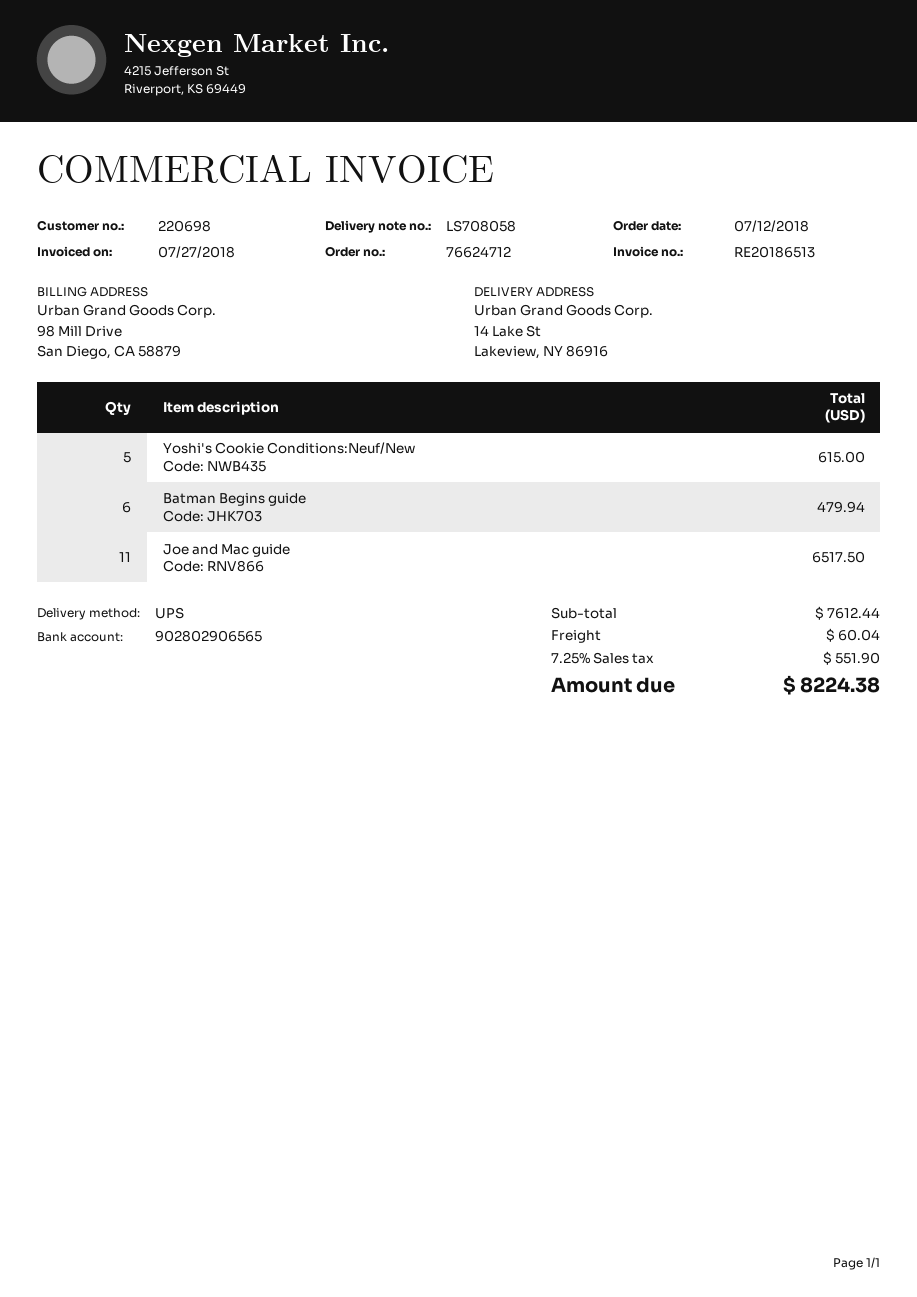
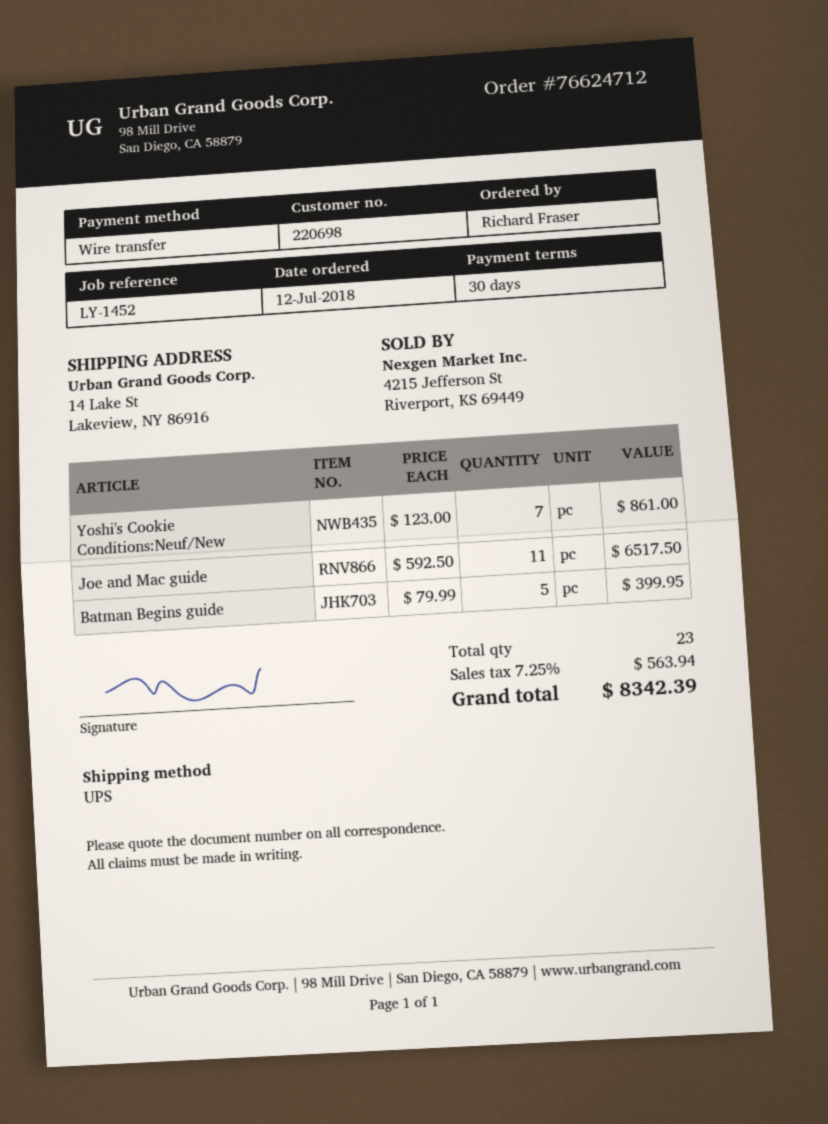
Yoshi's Cookie Conditions:Neuf/New: 5 for 615.00 -> 7 for 861.00
Batman Begins guide: 6 for 479.94 -> 5 for 399.95
shipping: 60.04 -> none
tax: 7.25% = 551.90 -> 7.25% = 563.94
total: 8224.38 -> 8342.39

